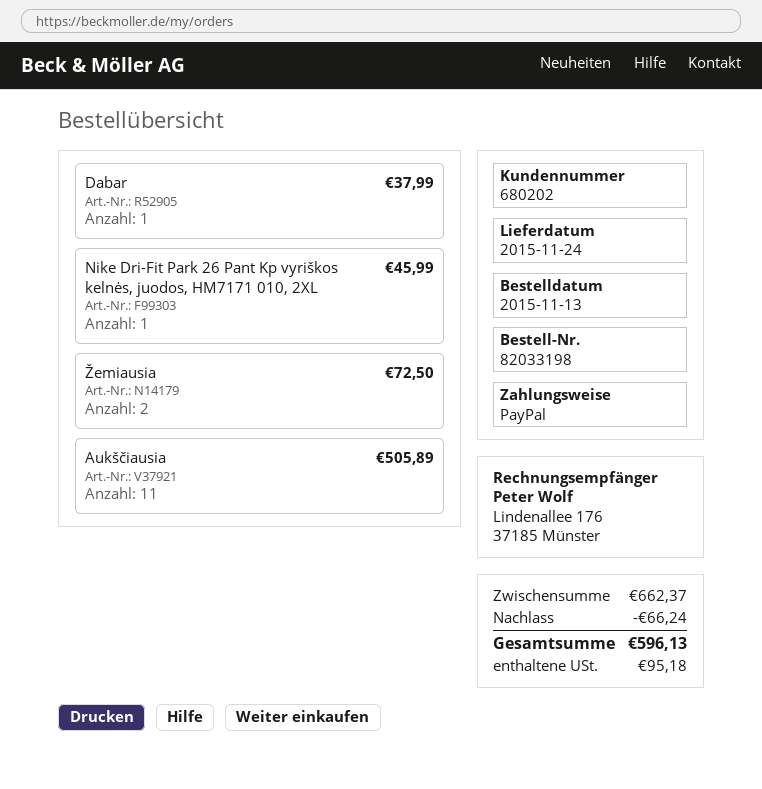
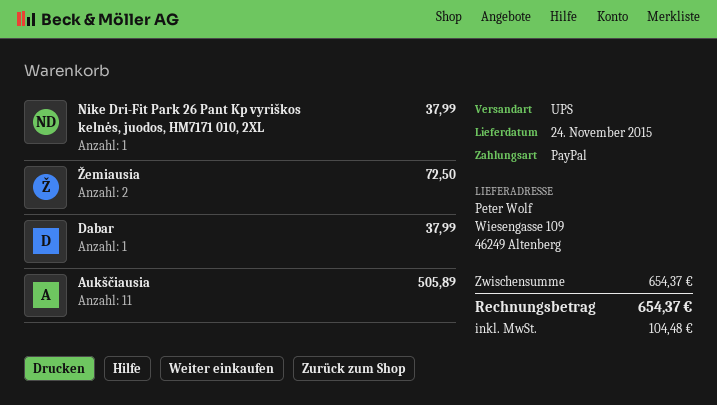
Nike Dri-Fit Park 26 Pant Kp vyriškos kelnės, juodos, HM7171 010, 2XL: 1 for 45.99 -> 1 for 37.99
subtotal: 662.37 -> 654.37
discount: 66.24 -> none
tax: 95.18 -> 104.48
total: 596.13 -> 654.37

